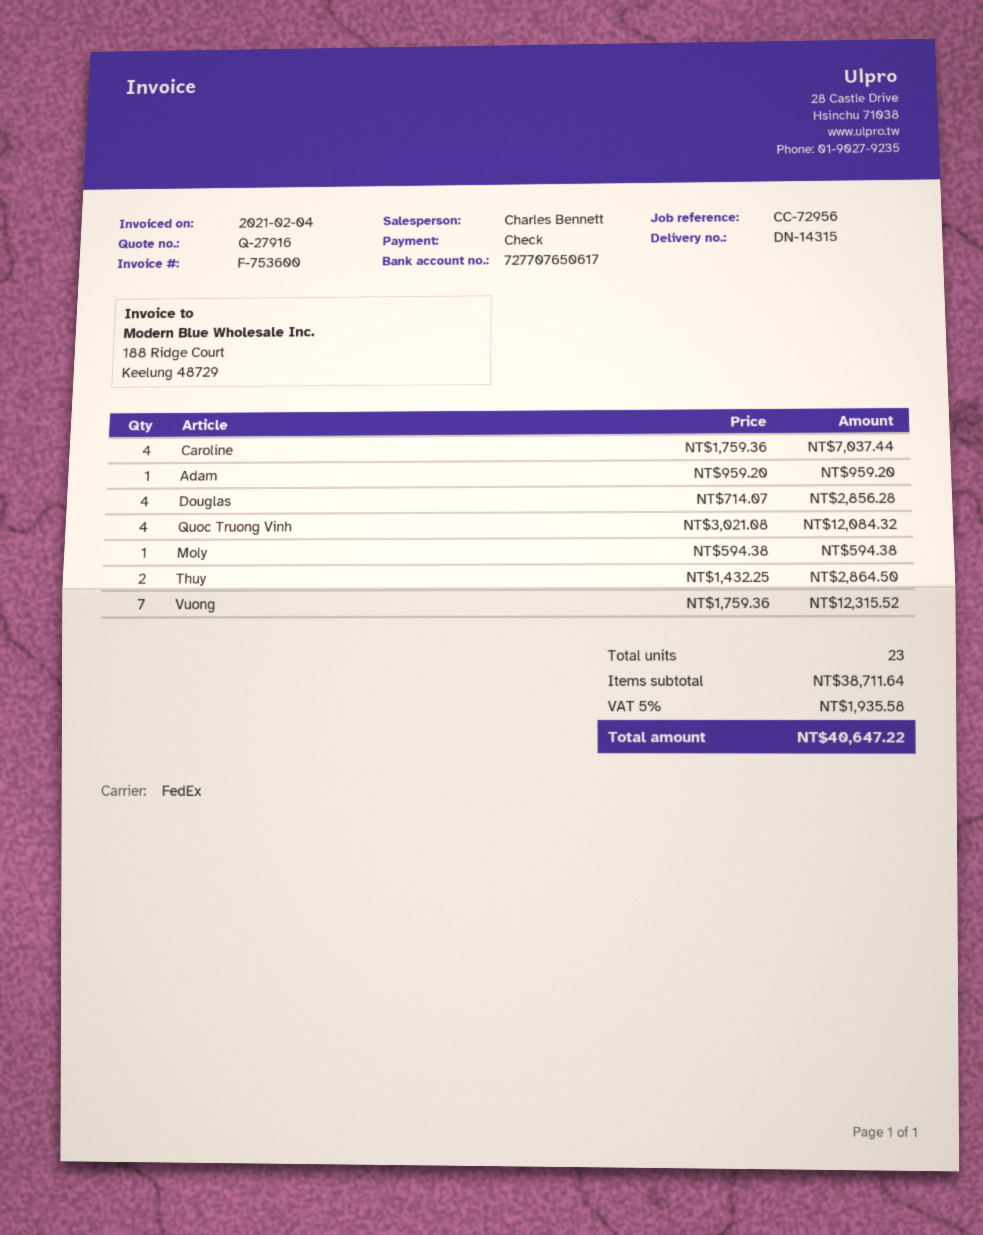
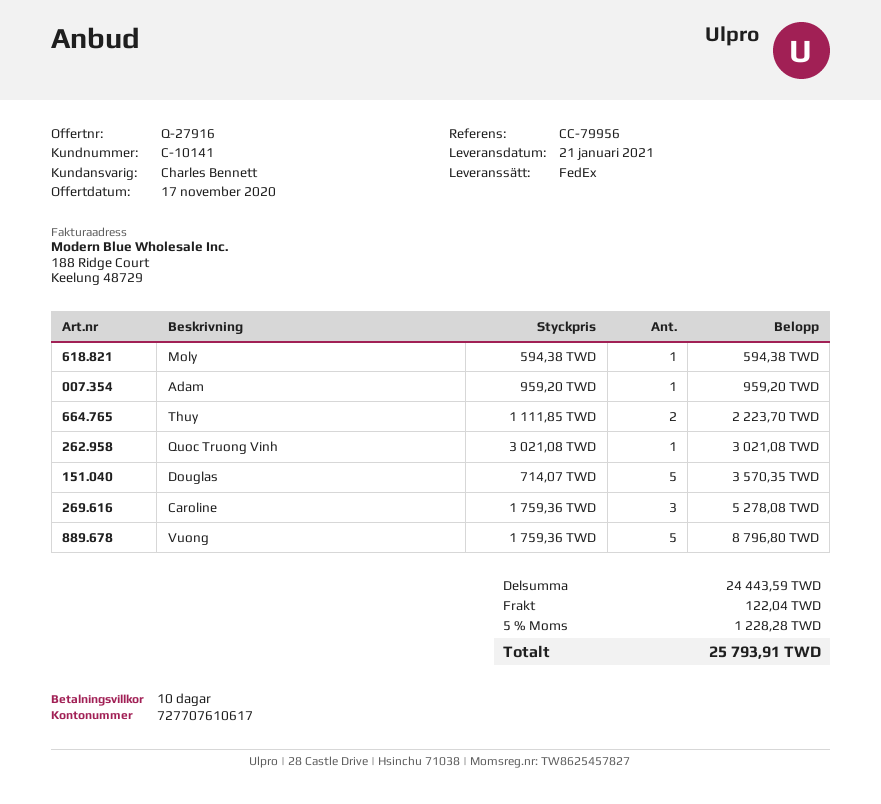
reference: CC-72956 -> CC-79956
bank account: 727707650617 -> 727707610617
Caroline: 4 x 1759.36 = 7037.44 -> 3 x 1759.36 = 5278.08
Douglas: 4 x 714.07 = 2856.28 -> 5 x 714.07 = 3570.35
Quoc Truong Vinh: 4 x 3021.08 = 12084.32 -> 1 x 3021.08 = 3021.08
Thuy: 2 x 1432.25 = 2864.50 -> 2 x 1111.85 = 2223.70
Vuong: 7 x 1759.36 = 12315.52 -> 5 x 1759.36 = 8796.80
subtotal: 38711.64 -> 24443.59
shipping: none -> 122.04
tax: 5% = 1935.58 -> 5% = 1228.28
total: 40647.22 -> 25793.91

